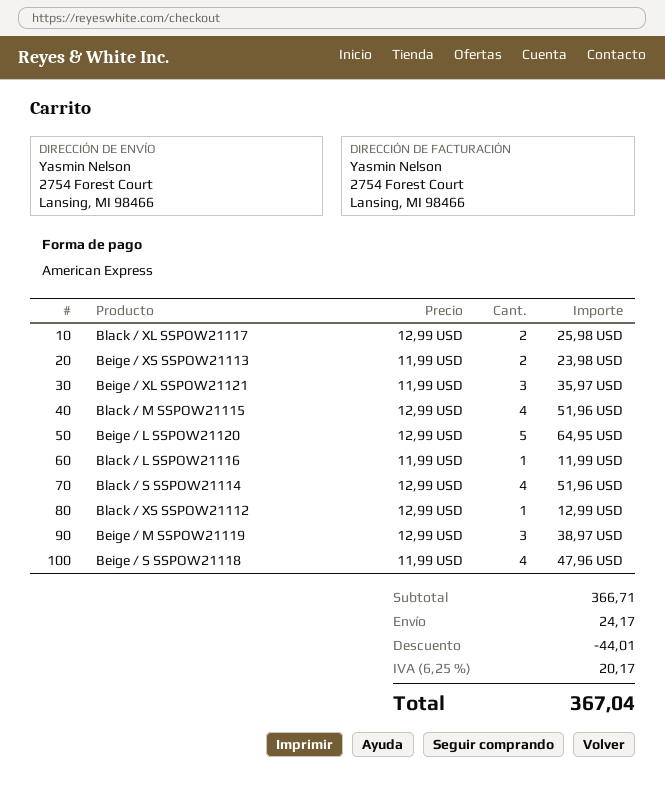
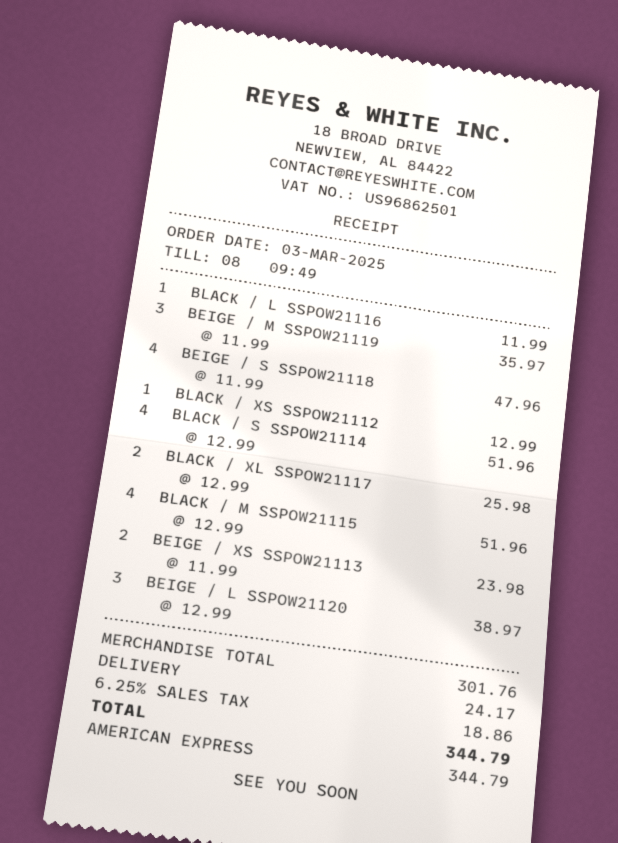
Beige / XL SSPOW21121: 3 x 11.99 = 35.97 -> none
Beige / L SSPOW21120: 5 x 12.99 = 64.95 -> 3 x 12.99 = 38.97
Beige / M SSPOW21119: 3 x 12.99 = 38.97 -> 3 x 11.99 = 35.97
subtotal: 366.71 -> 301.76
discount: 44.01 -> none
tax: 6.25% = 20.17 -> 6.25% = 18.86
total: 367.04 -> 344.79

